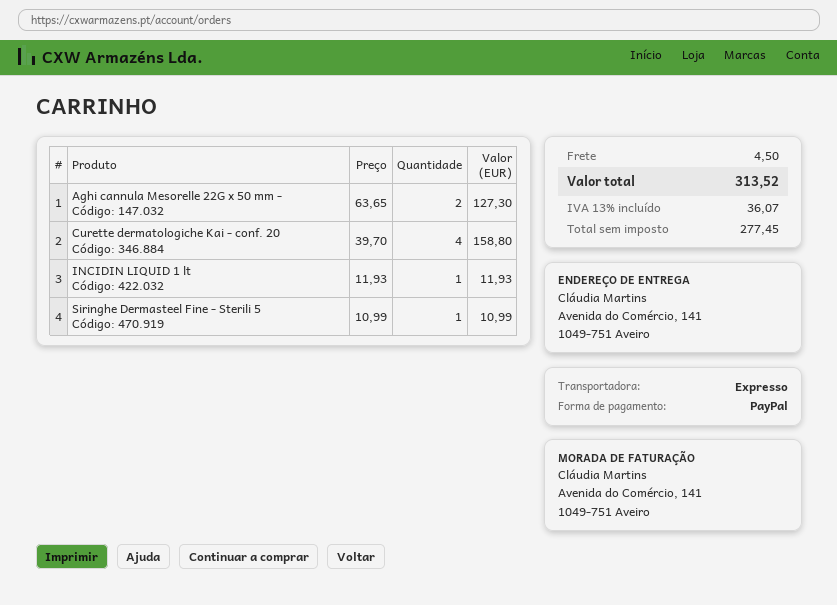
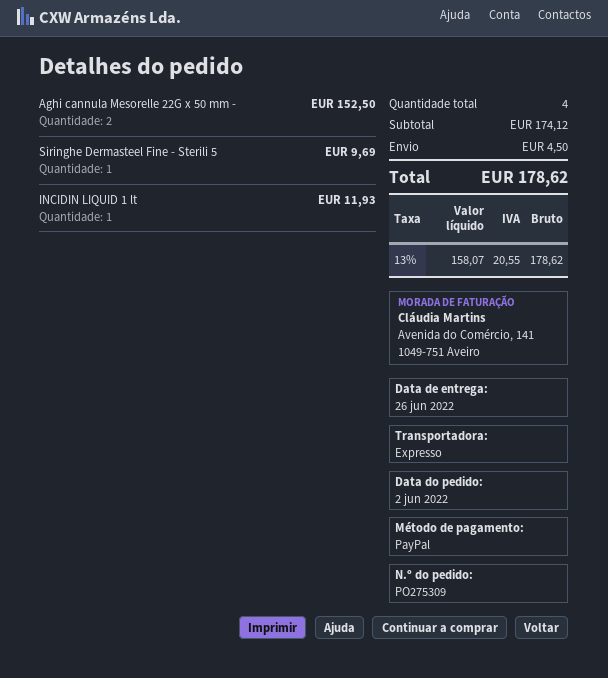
Aghi cannula Mesorelle 22G x 50 mm -: 2 for 127.30 -> 2 for 152.50
Curette dermatologiche Kai - conf. 20: 4 for 158.80 -> none
Siringhe Dermasteel Fine - Sterili 5: 1 for 10.99 -> 1 for 9.69
net: 277.45 -> 158.07
tax: 13% = 36.07 -> 13% = 20.55
total: 313.52 -> 178.62

